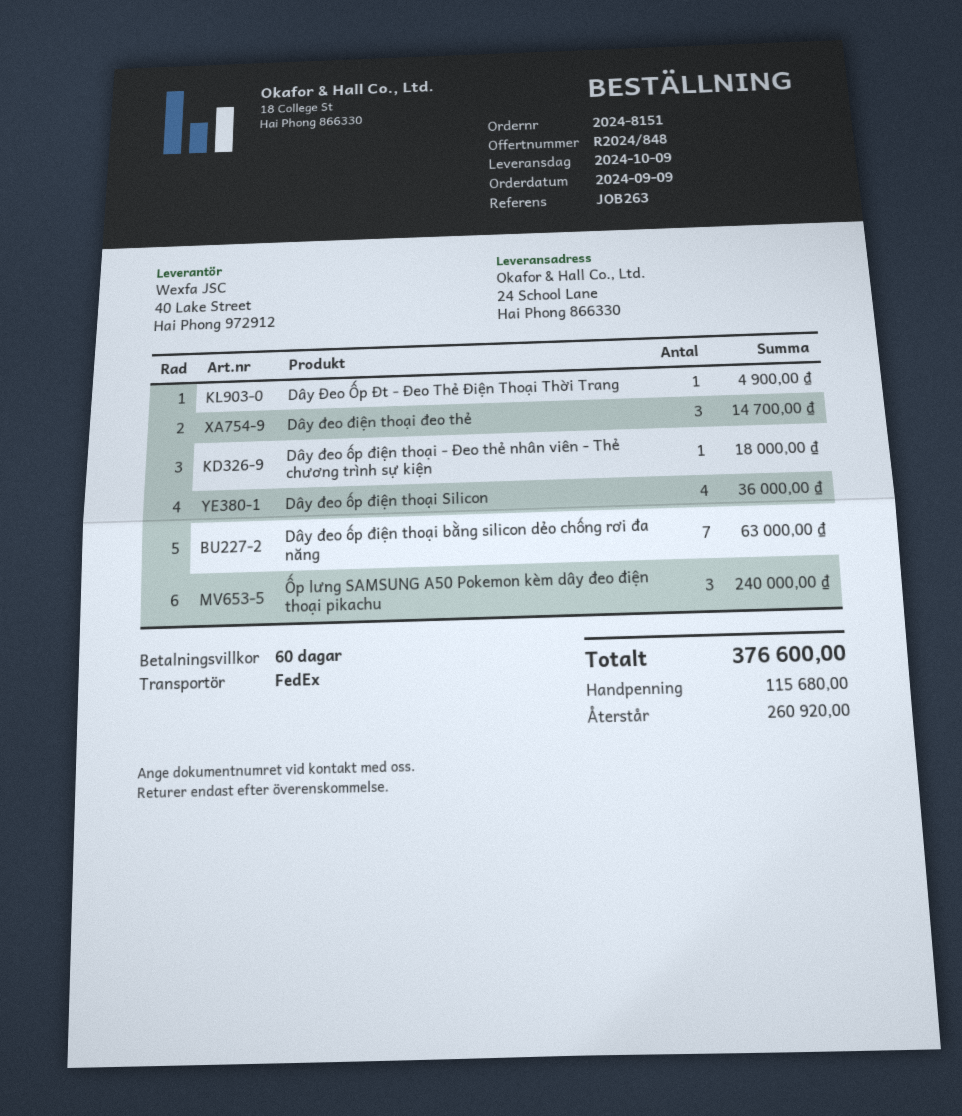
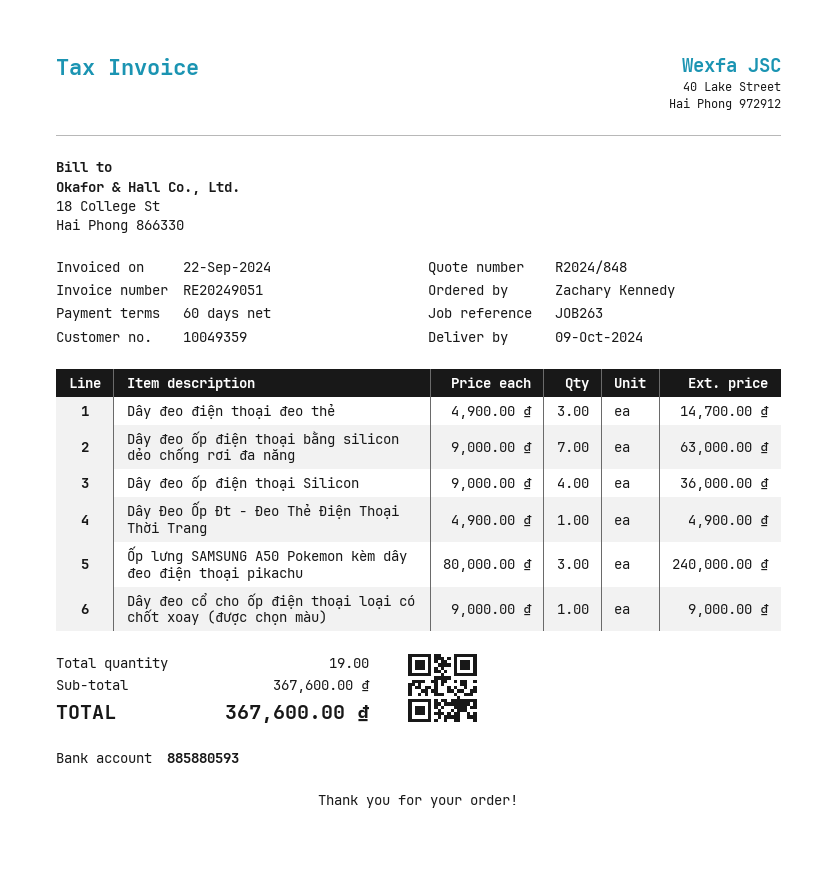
Dây đeo ốp điện thoại - Đeo thẻ nhân viên - Thẻ chương trình sự kiện: 1 for 18000.00 -> none
Dây đeo cổ cho ốp điện thoại loại có chốt xoay (được chọn màu): none -> 1 for 9000.00
total: 376600.00 -> 367600.00

